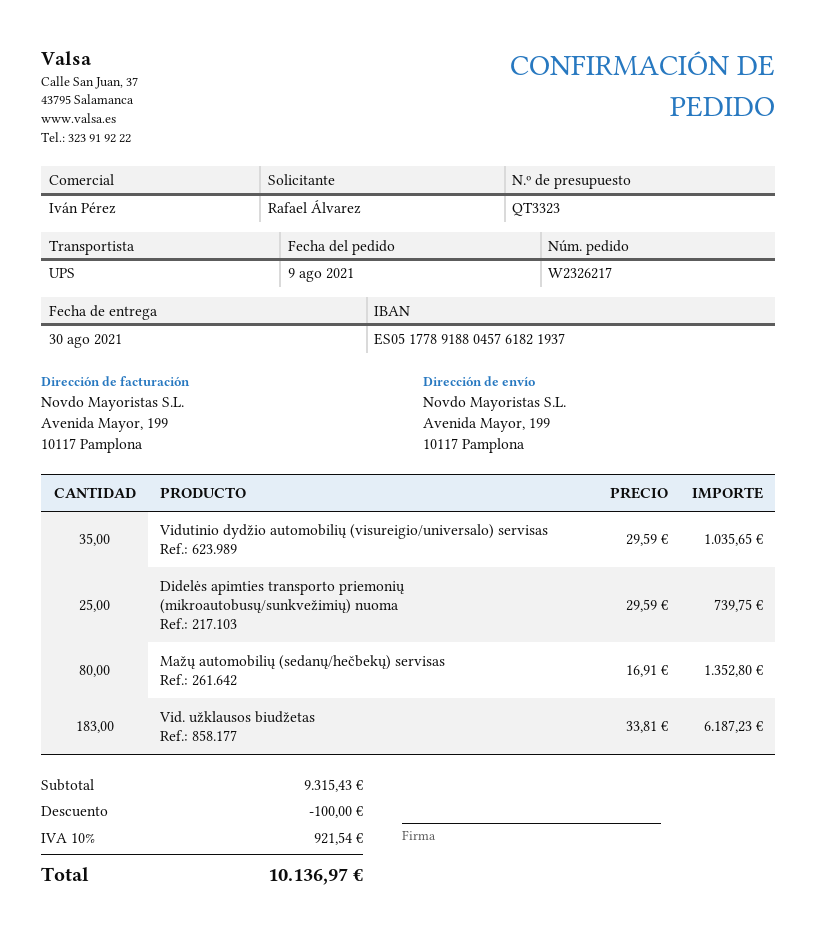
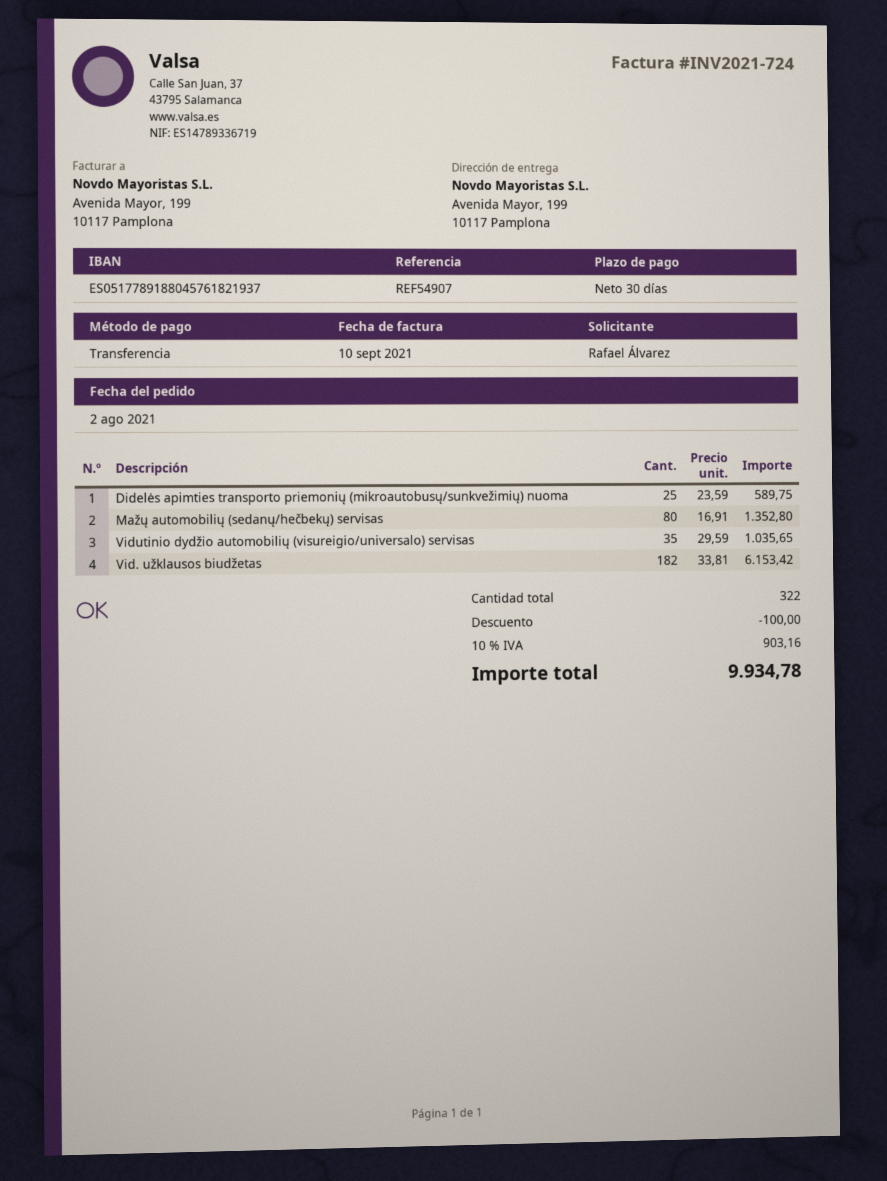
order date: 2021-08-09 -> 2021-08-02
Didelės apimties transporto priemonių (mikroautobusų/sunkvežimių) nuoma: 25 x 29.59 = 739.75 -> 25 x 23.59 = 589.75
Vid. užklausos biudžetas: 183 x 33.81 = 6187.23 -> 182 x 33.81 = 6153.42
tax: 10% = 921.54 -> 10% = 903.16
total: 10136.97 -> 9934.78

